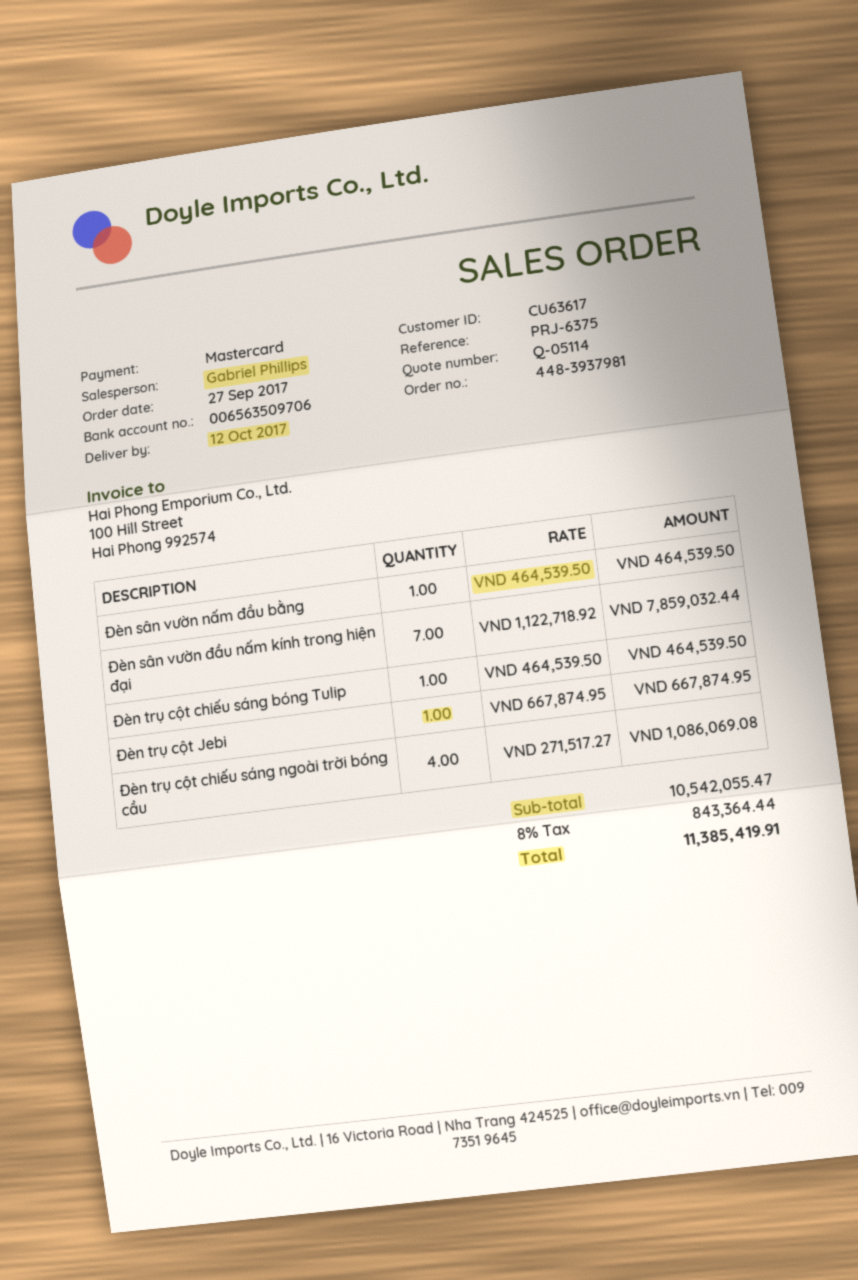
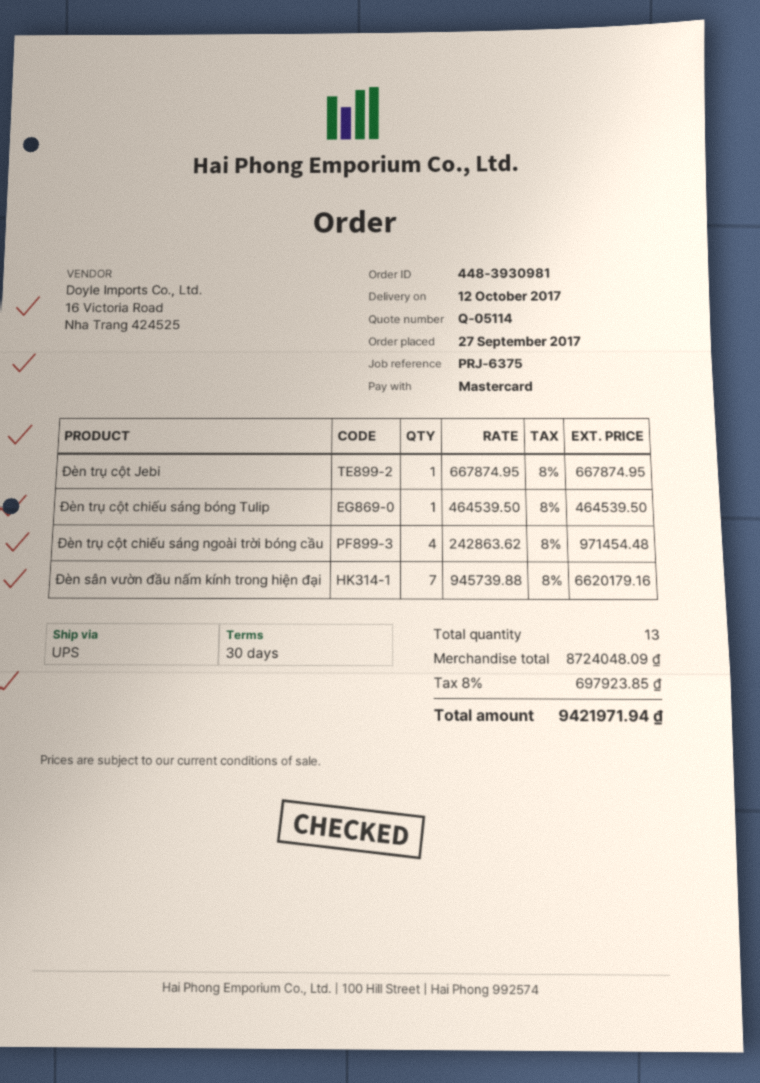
order number: 448-3937981 -> 448-3930981
Đèn sân vườn nấm đầu bằng: 1 x 464539.50 = 464539.50 -> none
Đèn sân vườn đầu nấm kính trong hiện đại: 7 x 1122718.92 = 7859032.44 -> 7 x 945739.88 = 6620179.16
Đèn trụ cột chiếu sáng ngoài trời bóng cầu: 4 x 271517.27 = 1086069.08 -> 4 x 242863.62 = 971454.48
subtotal: 10542055.47 -> 8724048.09
tax: 8% = 843364.44 -> 8% = 697923.85
total: 11385419.91 -> 9421971.94

